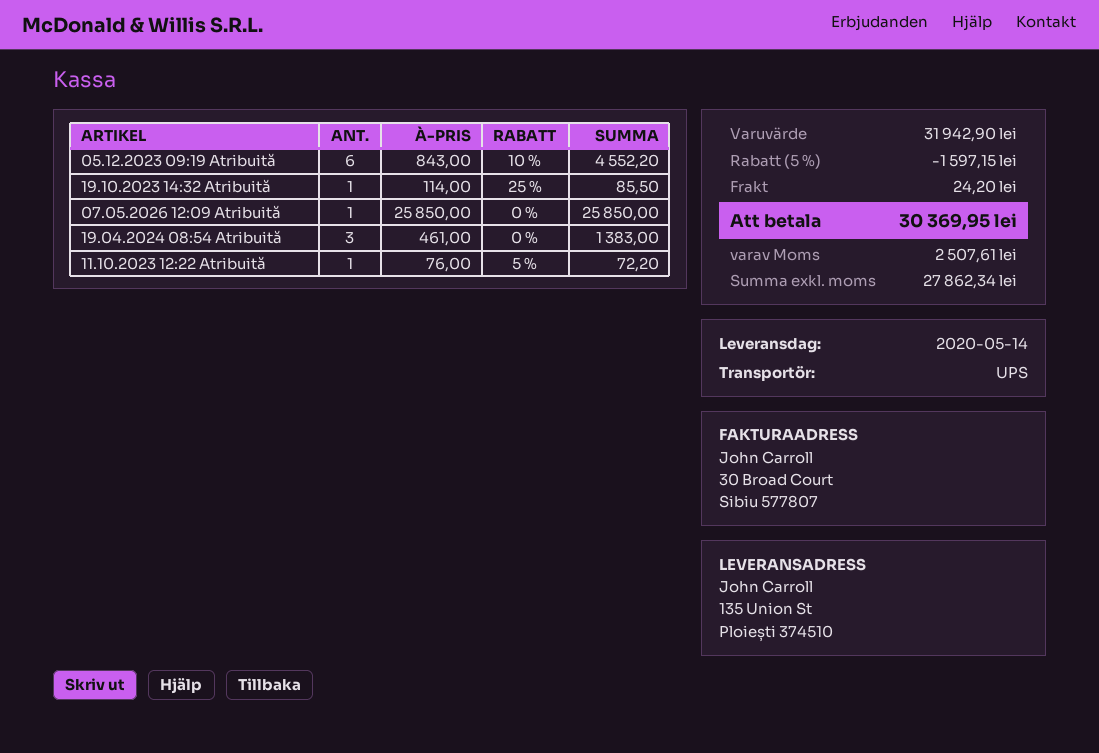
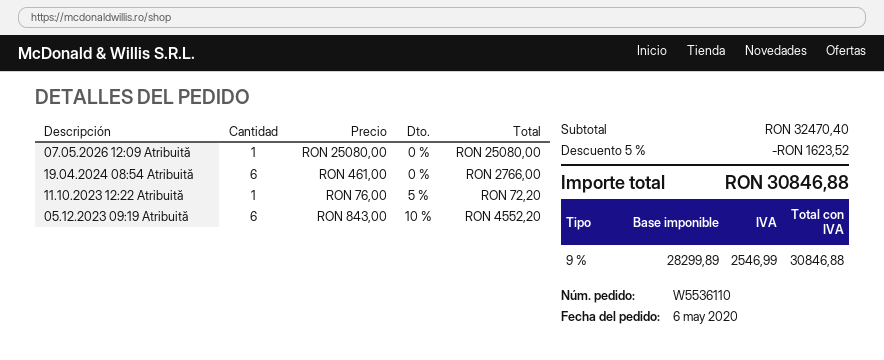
19.10.2023 14:32 Atribuită: 1 x 114.00 - 25% = 85.50 -> none
07.05.2026 12:09 Atribuită: 1 x 25850.00 = 25850.00 -> 1 x 25080.00 = 25080.00
19.04.2024 08:54 Atribuită: 3 x 461.00 = 1383.00 -> 6 x 461.00 = 2766.00
subtotal: 31942.90 -> 32470.40
discount: 5% = 1597.15 -> 5% = 1623.52
shipping: 24.20 -> none
net: 27862.34 -> 28299.89
tax: 2507.61 -> 2546.99
total: 30369.95 -> 30846.88

